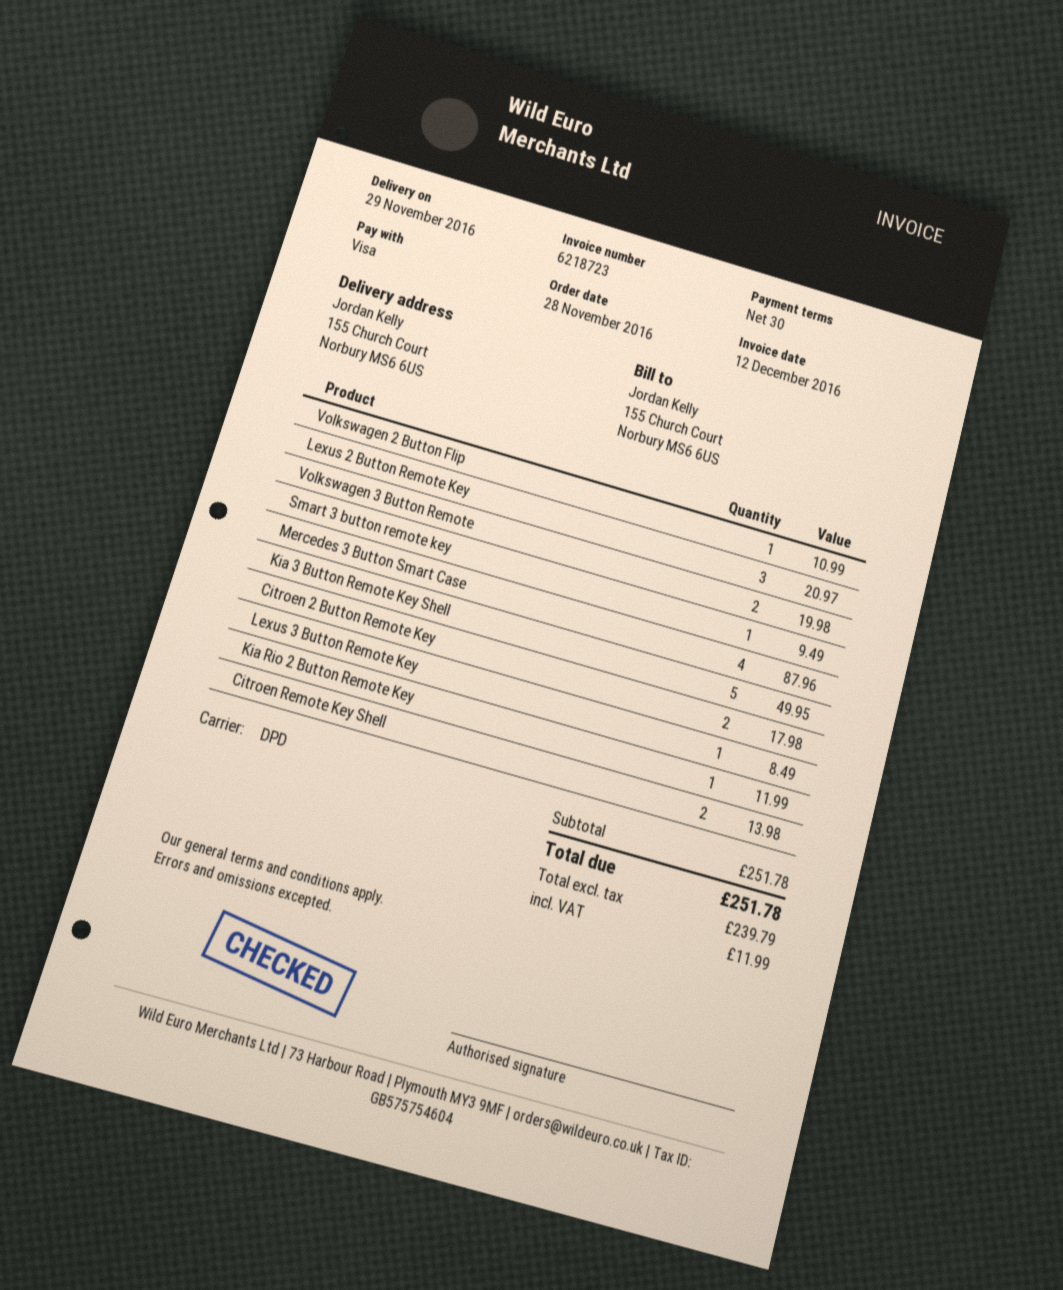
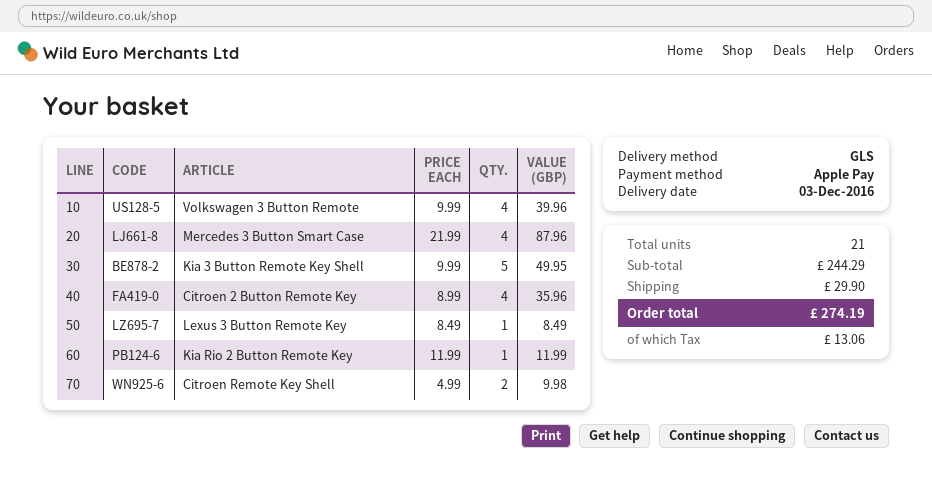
delivery date: 2016-11-29 -> 2016-12-03
payment method: Visa -> Apple Pay
shipping method: DPD -> GLS
Volkswagen 2 Button Flip: 1 for 10.99 -> none
Lexus 2 Button Remote Key: 3 for 20.97 -> none
Volkswagen 3 Button Remote: 2 for 19.98 -> 4 for 39.96
Smart 3 button remote key: 1 for 9.49 -> none
Citroen 2 Button Remote Key: 2 for 17.98 -> 4 for 35.96
Citroen Remote Key Shell: 2 for 13.98 -> 2 for 9.98
subtotal: 251.78 -> 244.29
shipping: none -> 29.90
tax: 11.99 -> 13.06
total: 251.78 -> 274.19

